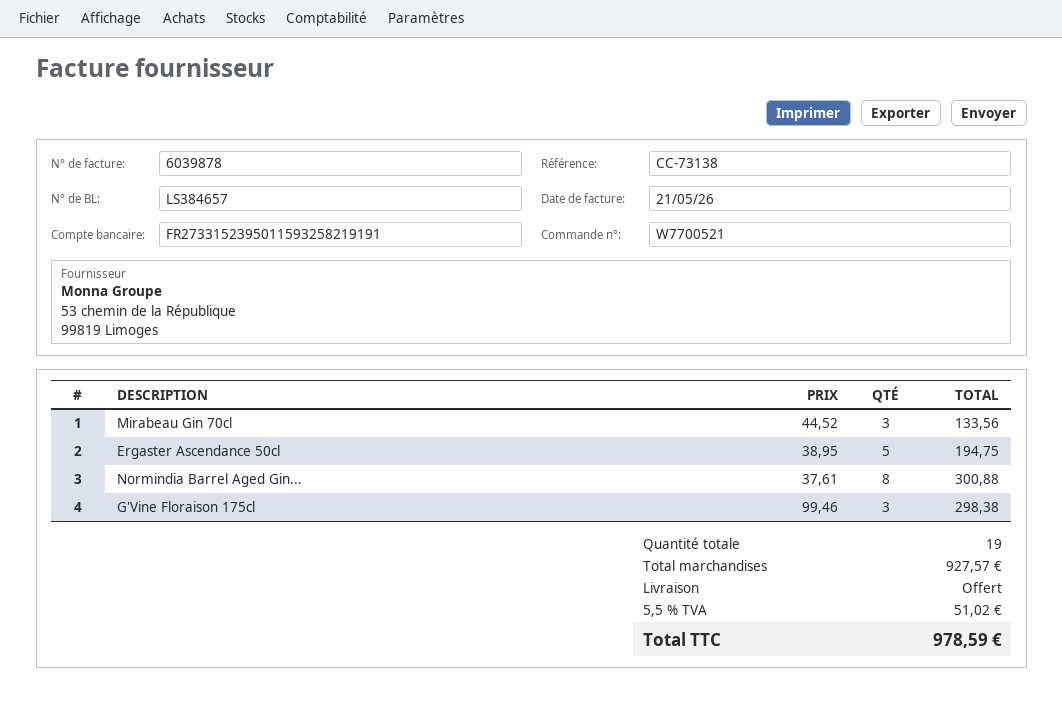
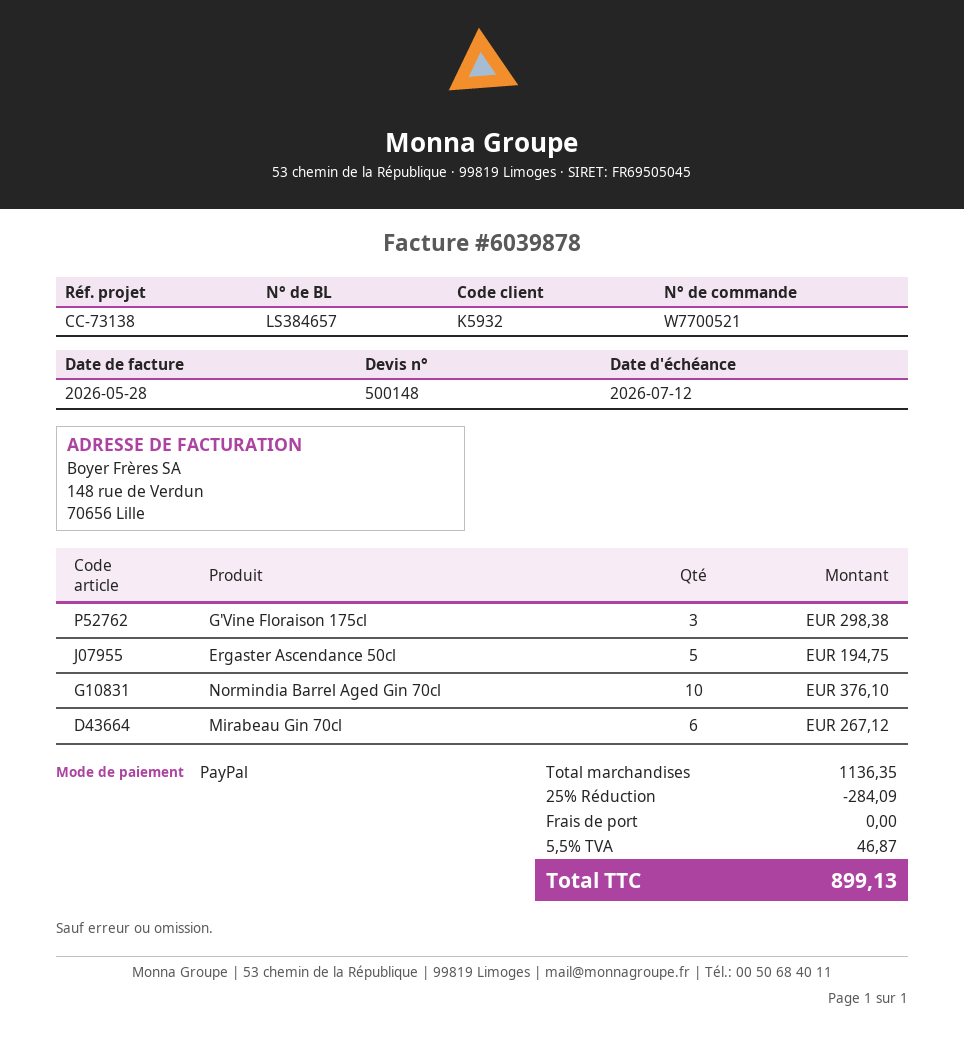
invoice date: 2026-05-21 -> 2026-05-28
Mirabeau Gin 70cl: 3 for 133.56 -> 6 for 267.12
Normindia Barrel Aged Gin...: 8 for 300.88 -> 10 for 376.10
subtotal: 927.57 -> 1136.35
discount: none -> 25% = 284.09
tax: 5.5% = 51.02 -> 5.5% = 46.87
total: 978.59 -> 899.13

